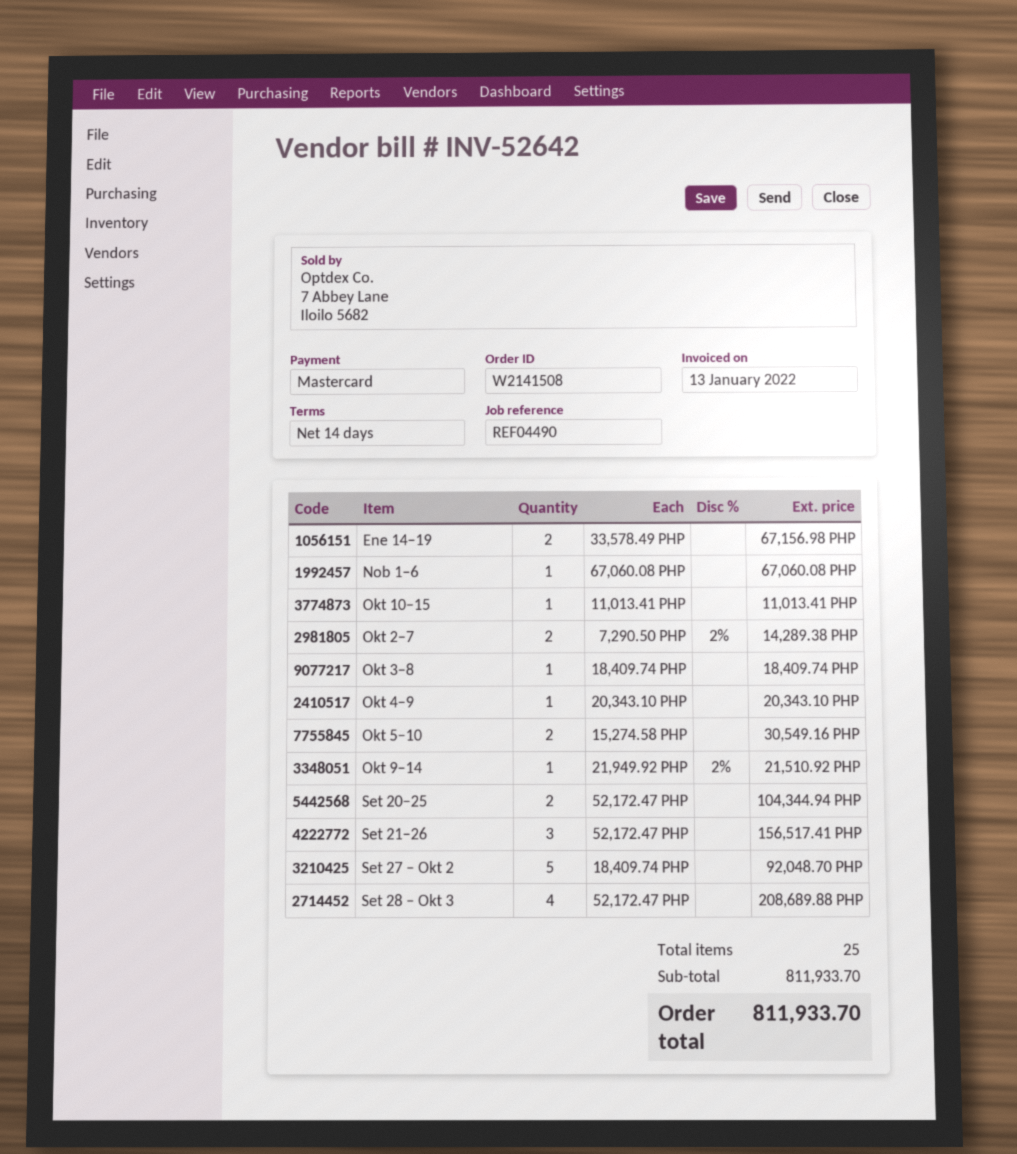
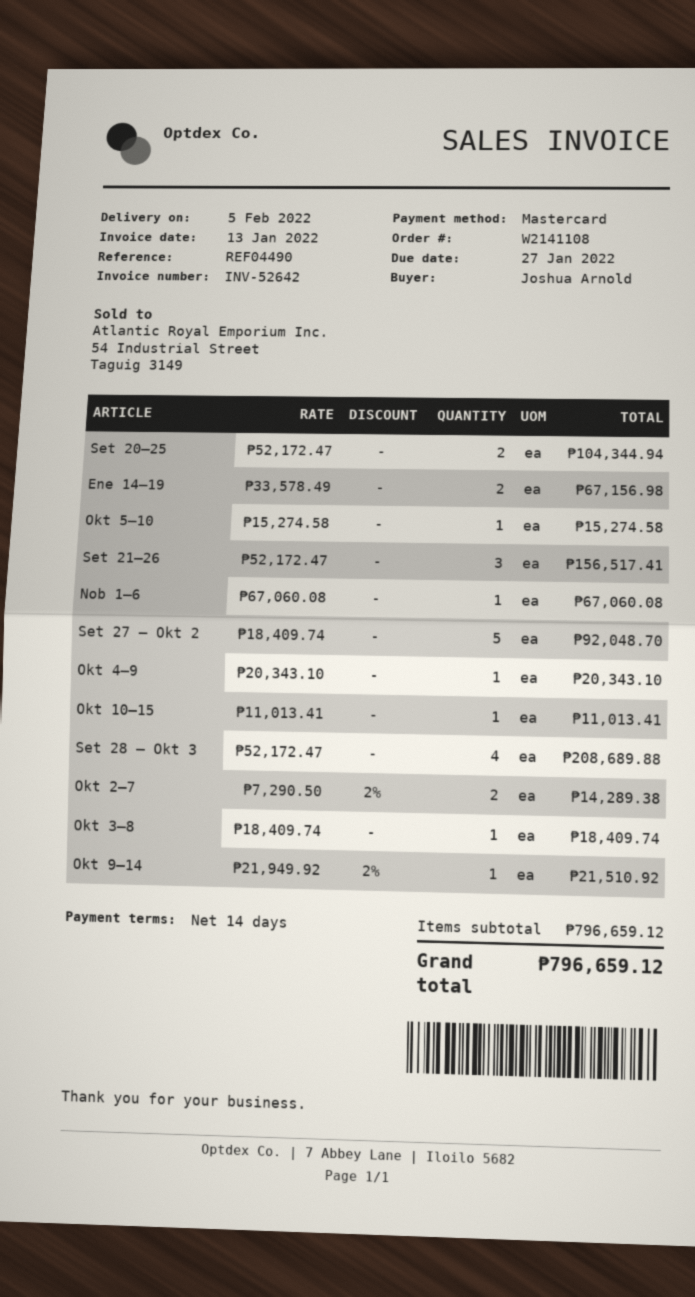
order number: W2141508 -> W2141108
Okt 5–10: 2 x 15274.58 = 30549.16 -> 1 x 15274.58 = 15274.58
subtotal: 811933.70 -> 796659.12
total: 811933.70 -> 796659.12

